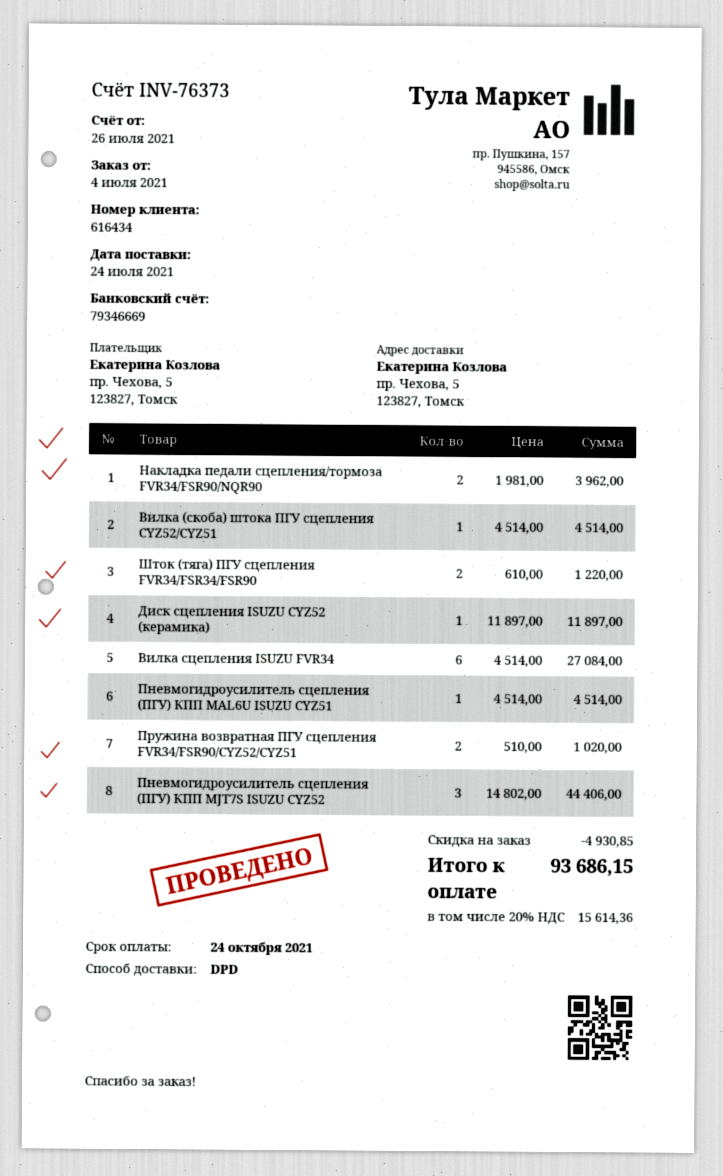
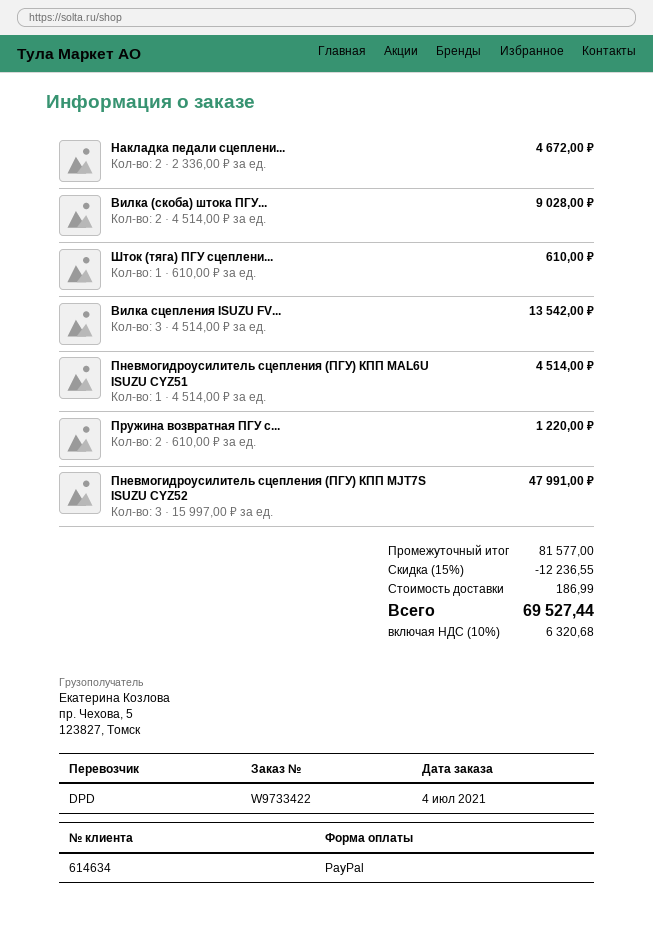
customer number: 616434 -> 614634
Накладка педали сцепления/тормоза FVR34/FSR90/NQR90: 2 x 1981.00 = 3962.00 -> 2 x 2336.00 = 4672.00
Вилка (скоба) штока ПГУ сцепления CYZ52/CYZ51: 1 x 4514.00 = 4514.00 -> 2 x 4514.00 = 9028.00
Шток (тяга) ПГУ сцепления FVR34/FSR34/FSR90: 2 x 610.00 = 1220.00 -> 1 x 610.00 = 610.00
Диск сцепления ISUZU CYZ52 (керамика): 1 x 11897.00 = 11897.00 -> none
Вилка сцепления ISUZU FVR34: 6 x 4514.00 = 27084.00 -> 3 x 4514.00 = 13542.00
Пружина возвратная ПГУ сцепления FVR34/FSR90/CYZ52/CYZ51: 2 x 510.00 = 1020.00 -> 2 x 610.00 = 1220.00
Пневмогидроусилитель сцепления (ПГУ) КПП MJT7S ISUZU CYZ52: 3 x 14802.00 = 44406.00 -> 3 x 15997.00 = 47991.00
discount: 4930.85 -> 12236.55
shipping: none -> 186.99
tax: 20% = 15614.36 -> 10% = 6320.68
total: 93686.15 -> 69527.44

